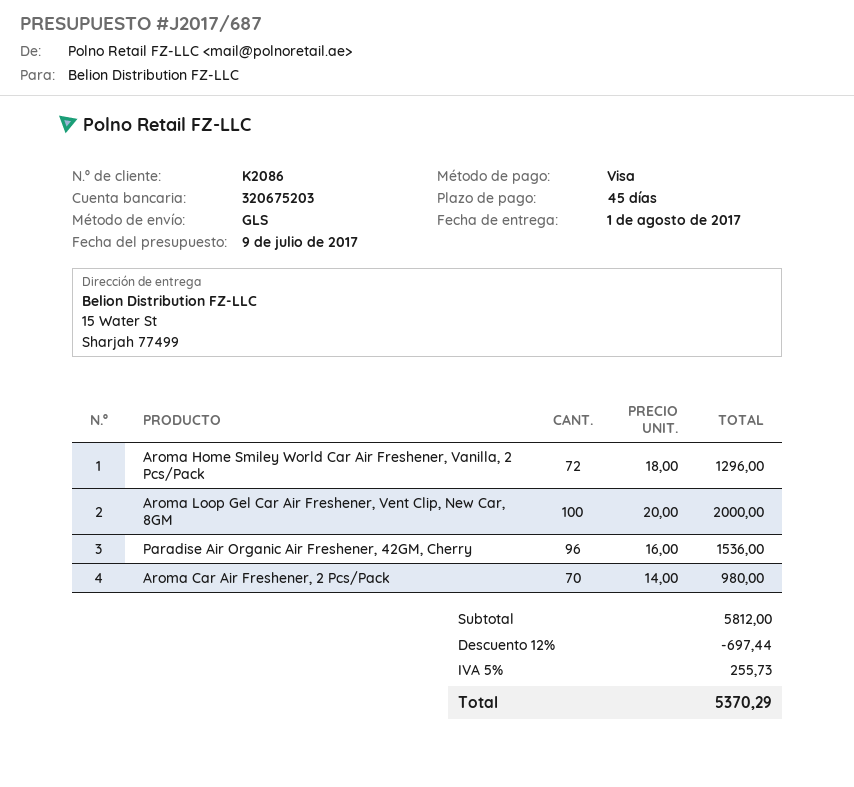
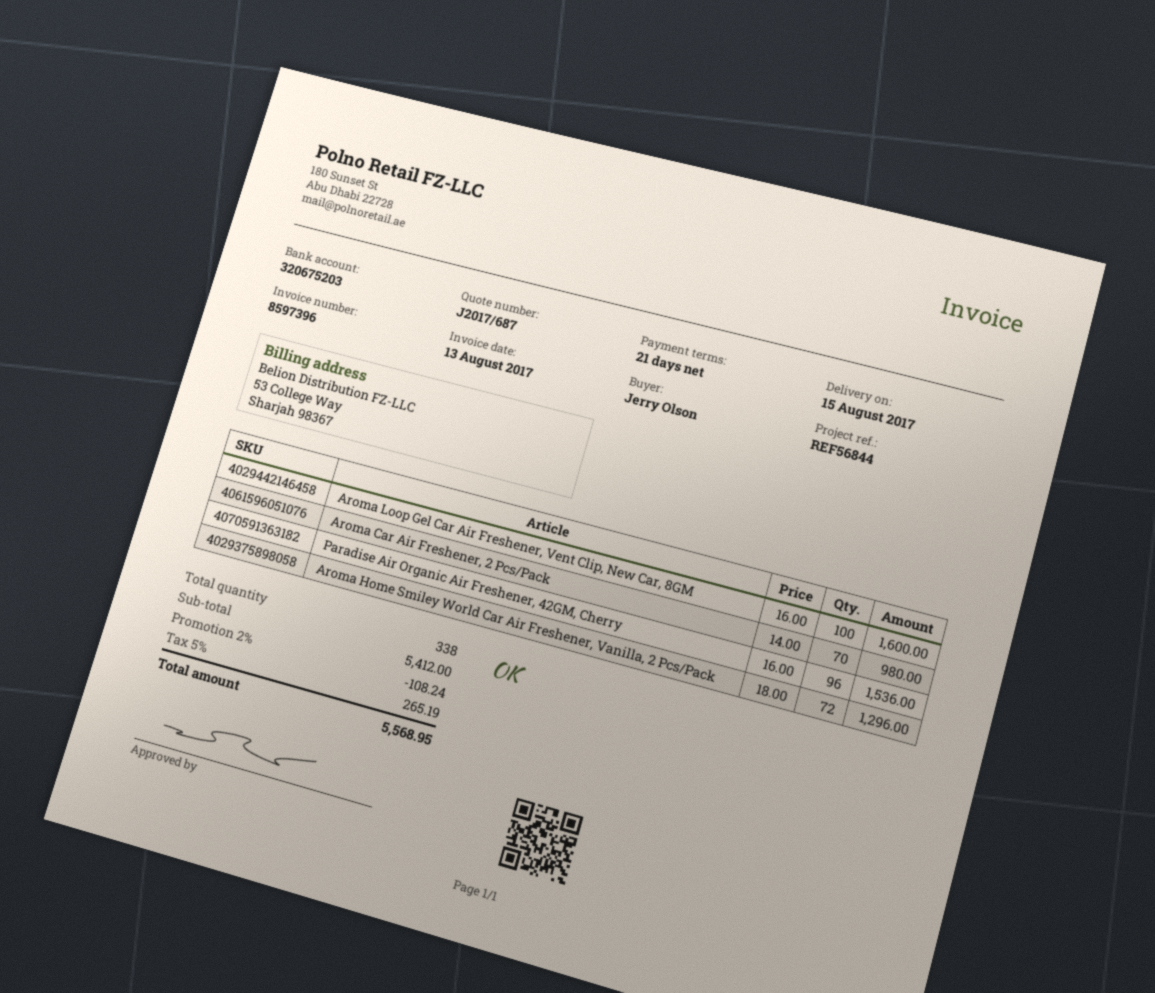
delivery date: 2017-08-01 -> 2017-08-15
payment terms: 45 days -> 21 days
Aroma Loop Gel Car Air Freshener, Vent Clip, New Car, 8GM: 100 x 20.00 = 2000.00 -> 100 x 16.00 = 1600.00
subtotal: 5812.00 -> 5412.00
discount: 12% = 697.44 -> 2% = 108.24
tax: 5% = 255.73 -> 5% = 265.19
total: 5370.29 -> 5568.95

